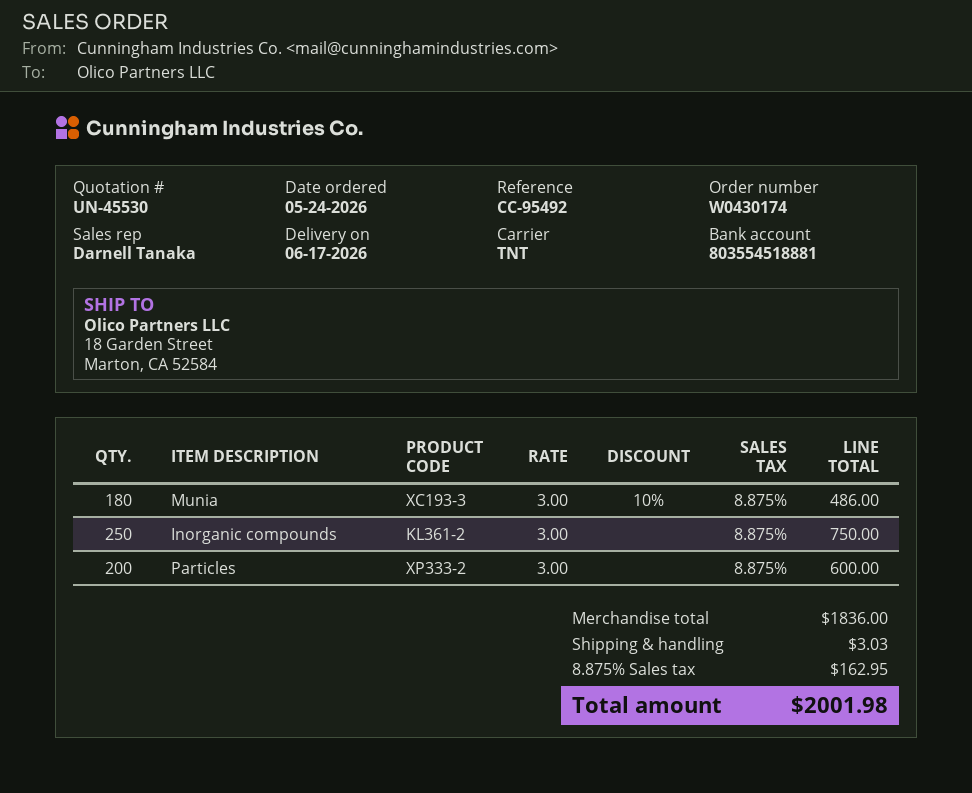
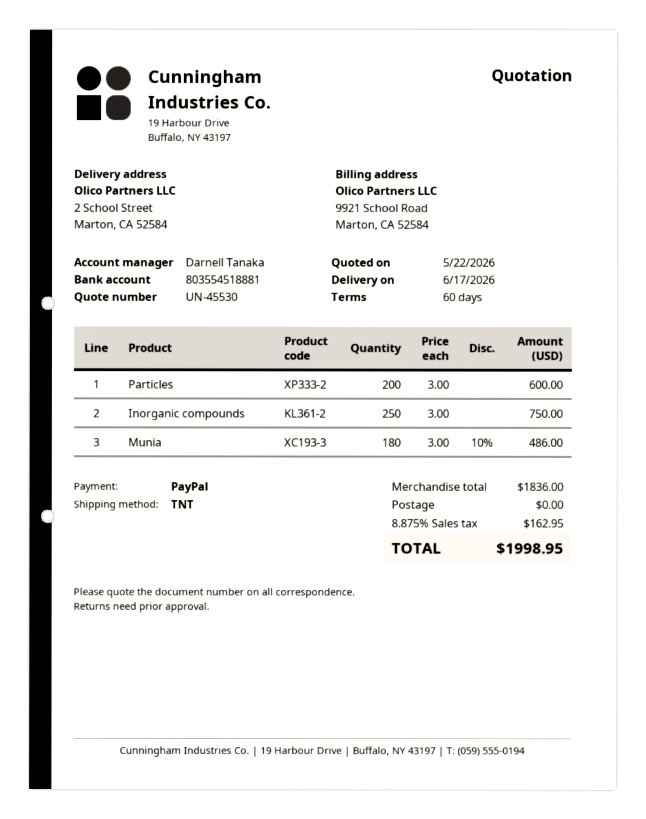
ship to: 18 Garden Street, Marton, CA 52584 -> 2 School Street, Marton, CA 52584
shipping: 3.03 -> 0.00
total: 2001.98 -> 1998.95

